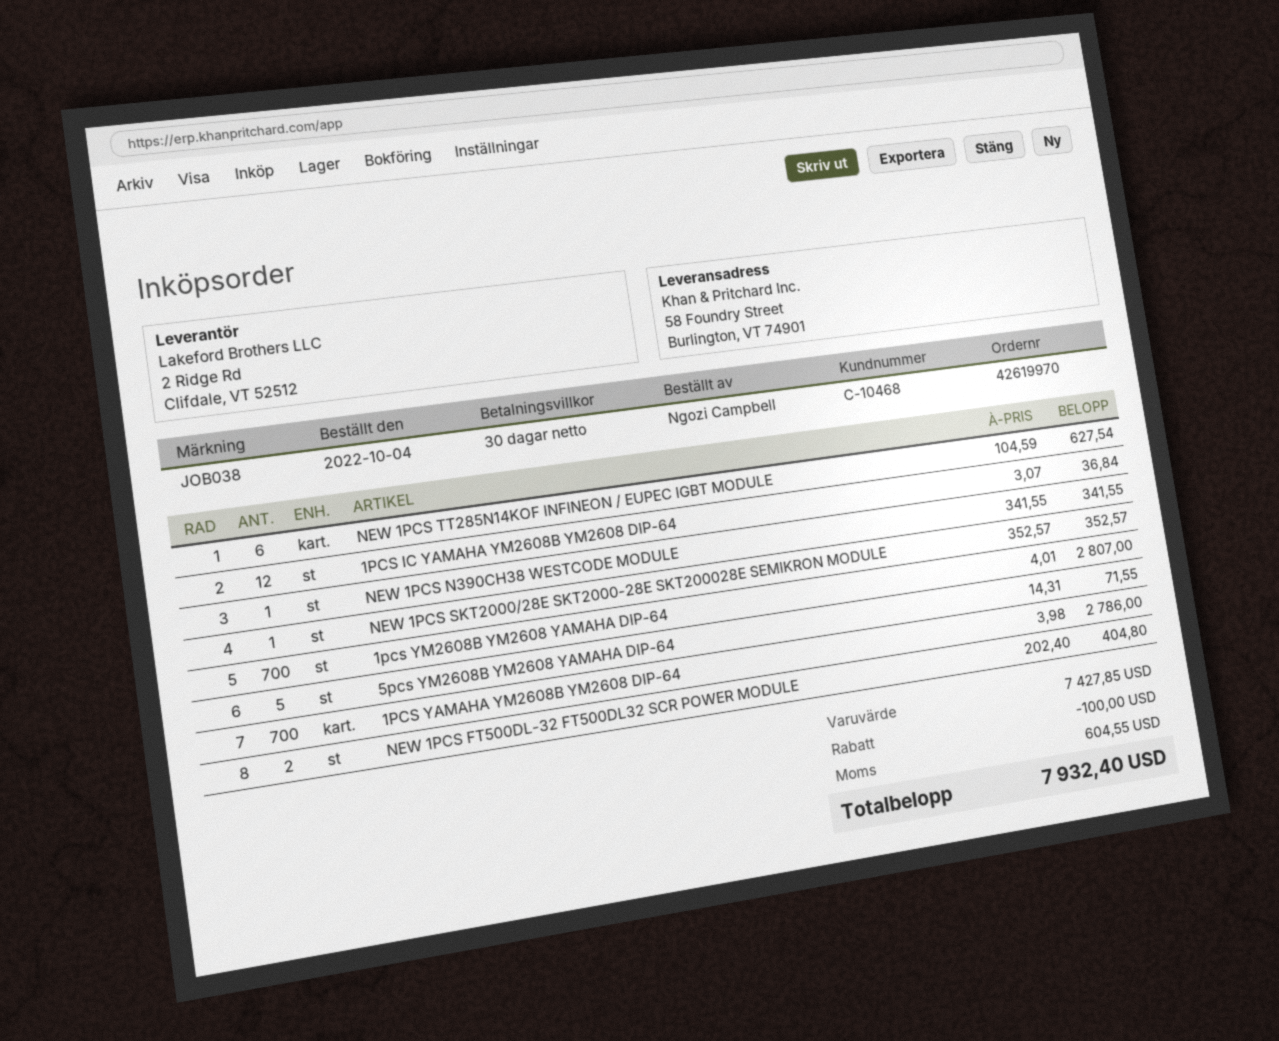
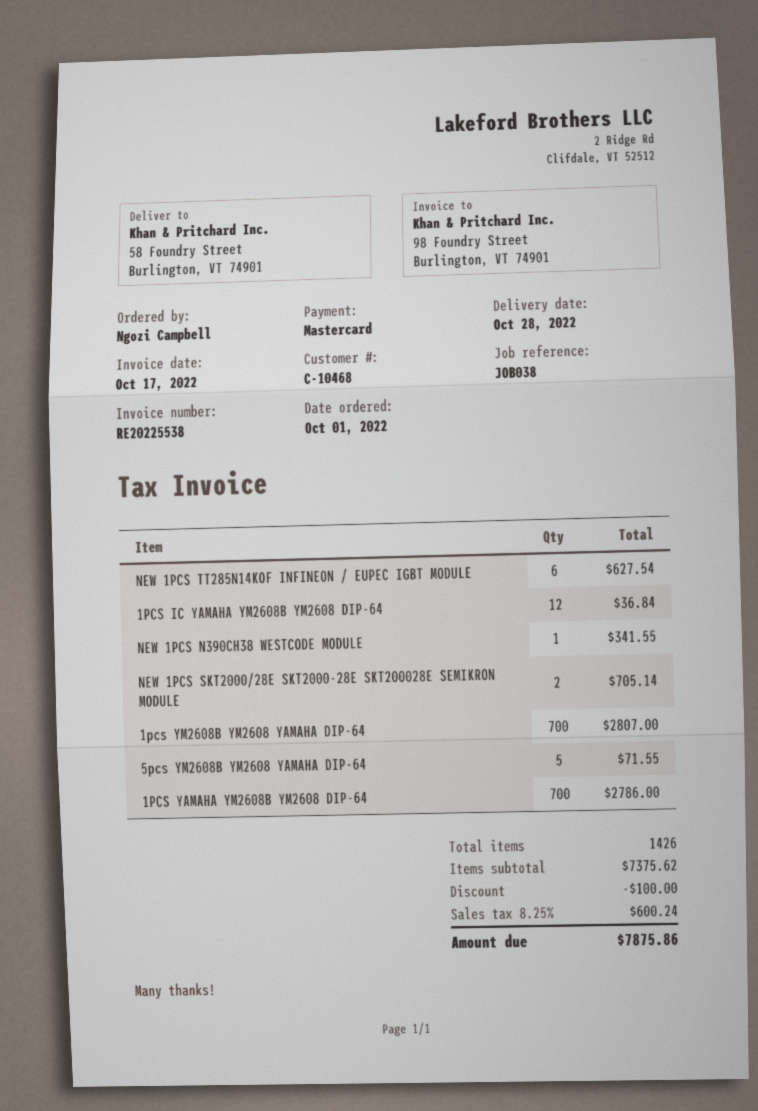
order date: 2022-10-04 -> 2022-10-01
NEW 1PCS SKT2000/28E SKT2000-28E SKT200028E SEMIKRON MODULE: 1 for 352.57 -> 2 for 705.14
NEW 1PCS FT500DL-32 FT500DL32 SCR POWER MODULE: 2 for 404.80 -> none
subtotal: 7427.85 -> 7375.62
tax: 604.55 -> 600.24
total: 7932.40 -> 7875.86

